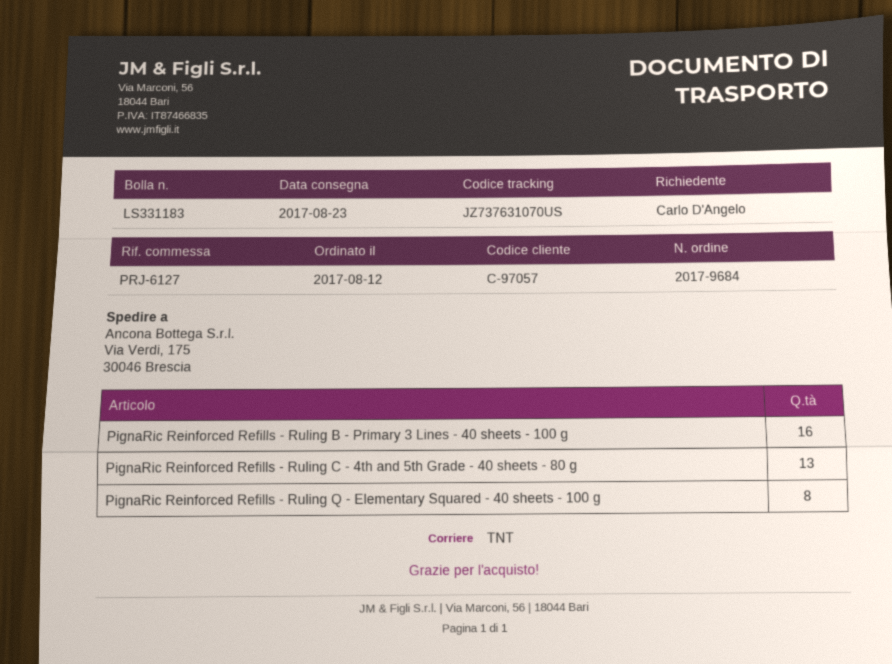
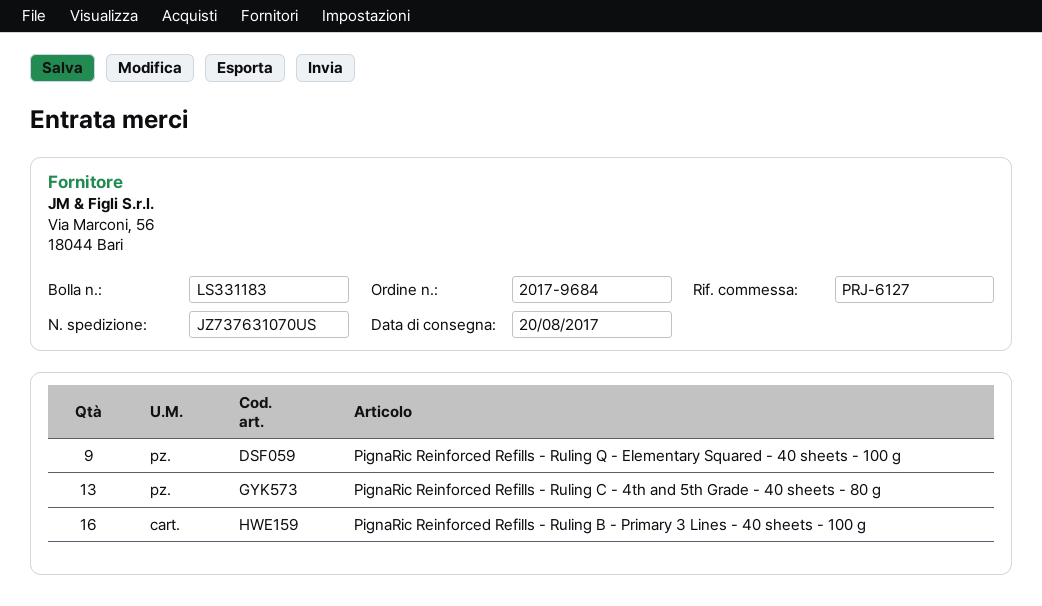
delivery date: 2017-08-23 -> 2017-08-20
PignaRic Reinforced Refills - Ruling Q - Elementary Squared - 40 sheets - 100 g: 8 -> 9

